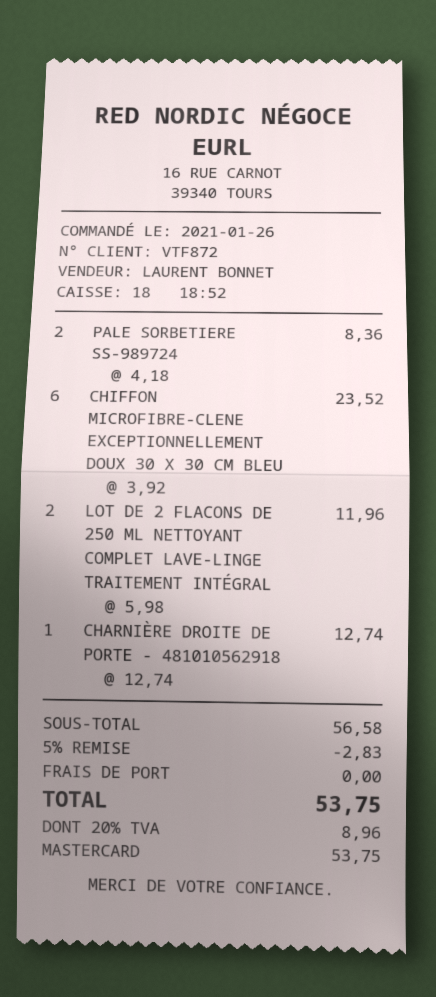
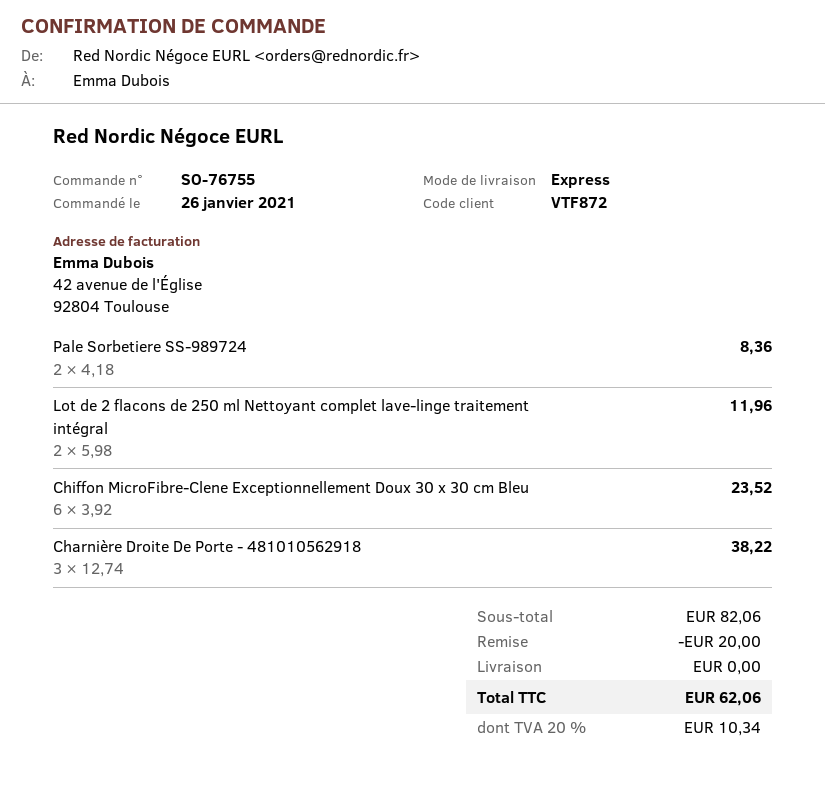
CHARNIÈRE DROITE DE PORTE - 481010562918: 1 x 12.74 = 12.74 -> 3 x 12.74 = 38.22
subtotal: 56.58 -> 82.06
discount: 2.83 -> 20.00
tax: 20% = 8.96 -> 20% = 10.34
total: 53.75 -> 62.06

